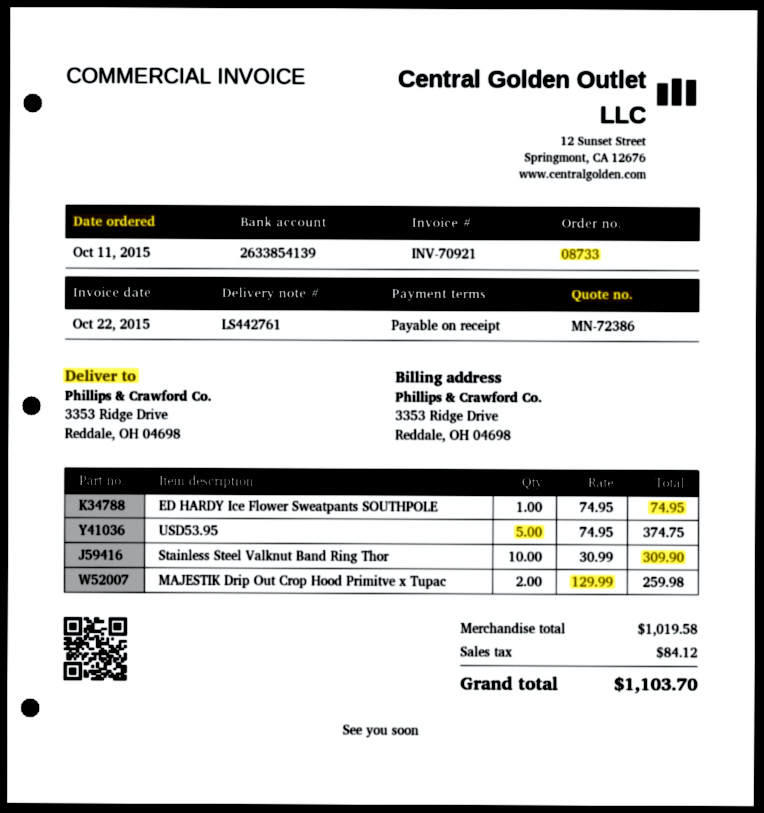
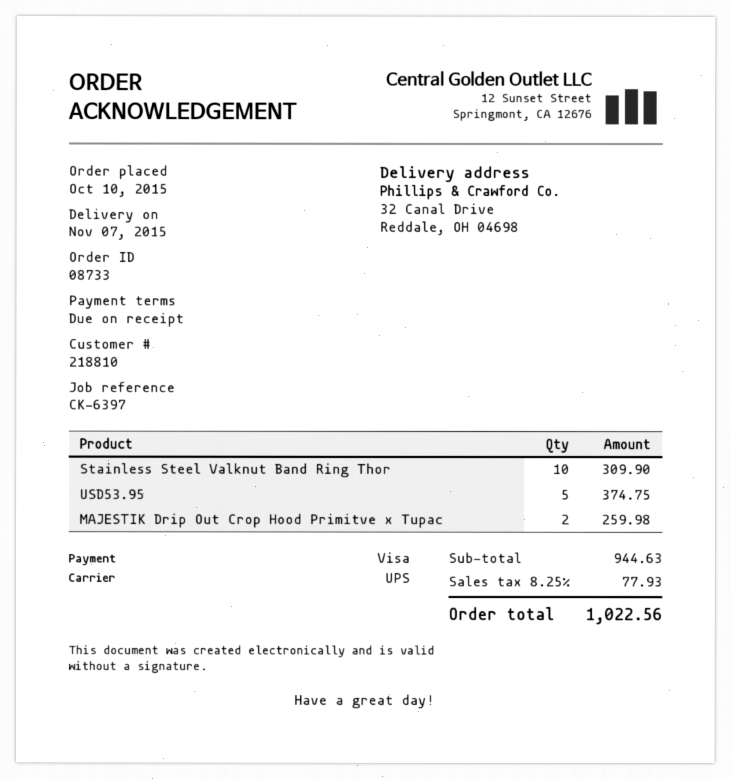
order date: 2015-10-11 -> 2015-10-10
ship to: 3353 Ridge Drive, Reddale, OH 04698 -> 32 Canal Drive, Reddale, OH 04698
ED HARDY Ice Flower Sweatpants SOUTHPOLE: 1 for 74.95 -> none
subtotal: 1019.58 -> 944.63
tax: 84.12 -> 77.93
total: 1103.70 -> 1022.56

